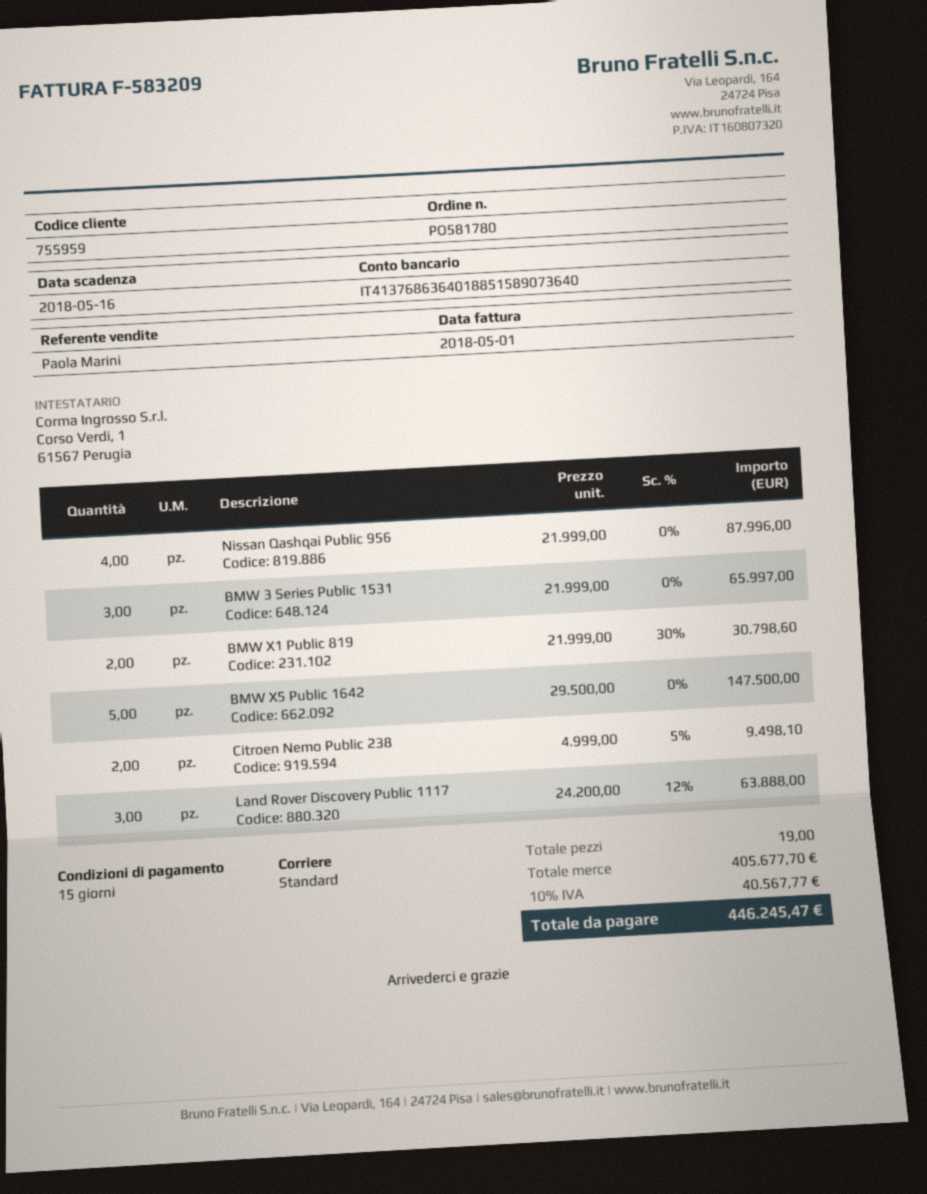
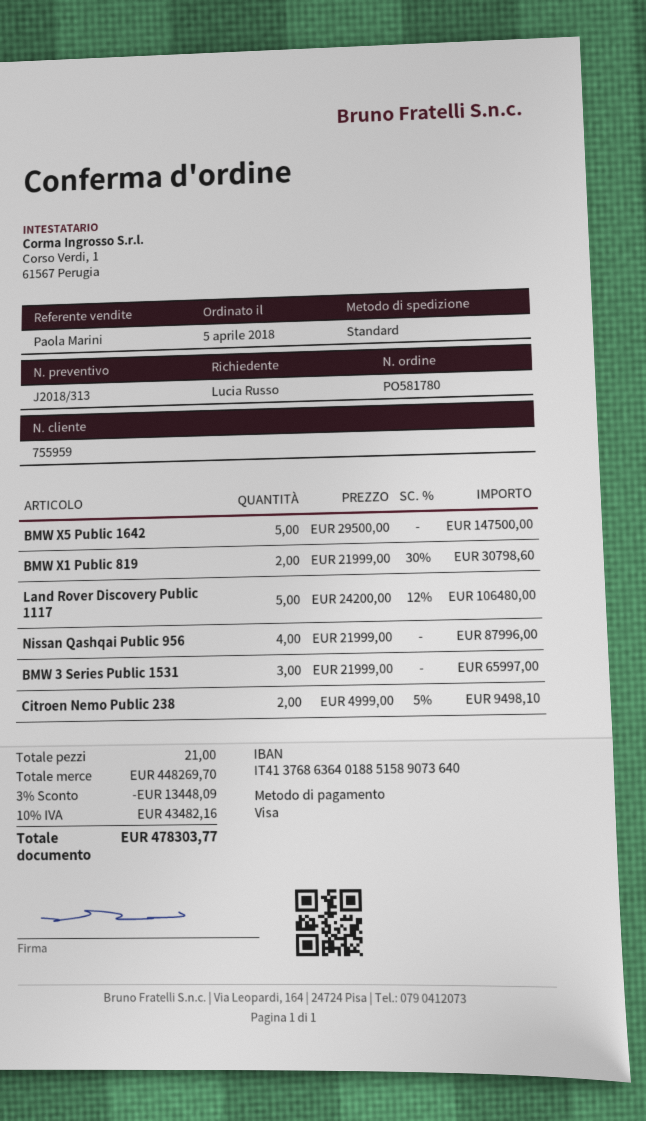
Land Rover Discovery Public 1117: 3 x 24200.00 - 12% = 63888.00 -> 5 x 24200.00 - 12% = 106480.00
total quantity: 19 -> 21
subtotal: 405677.70 -> 448269.70
discount: none -> 3% = 13448.09
tax: 10% = 40567.77 -> 10% = 43482.16
total: 446245.47 -> 478303.77

